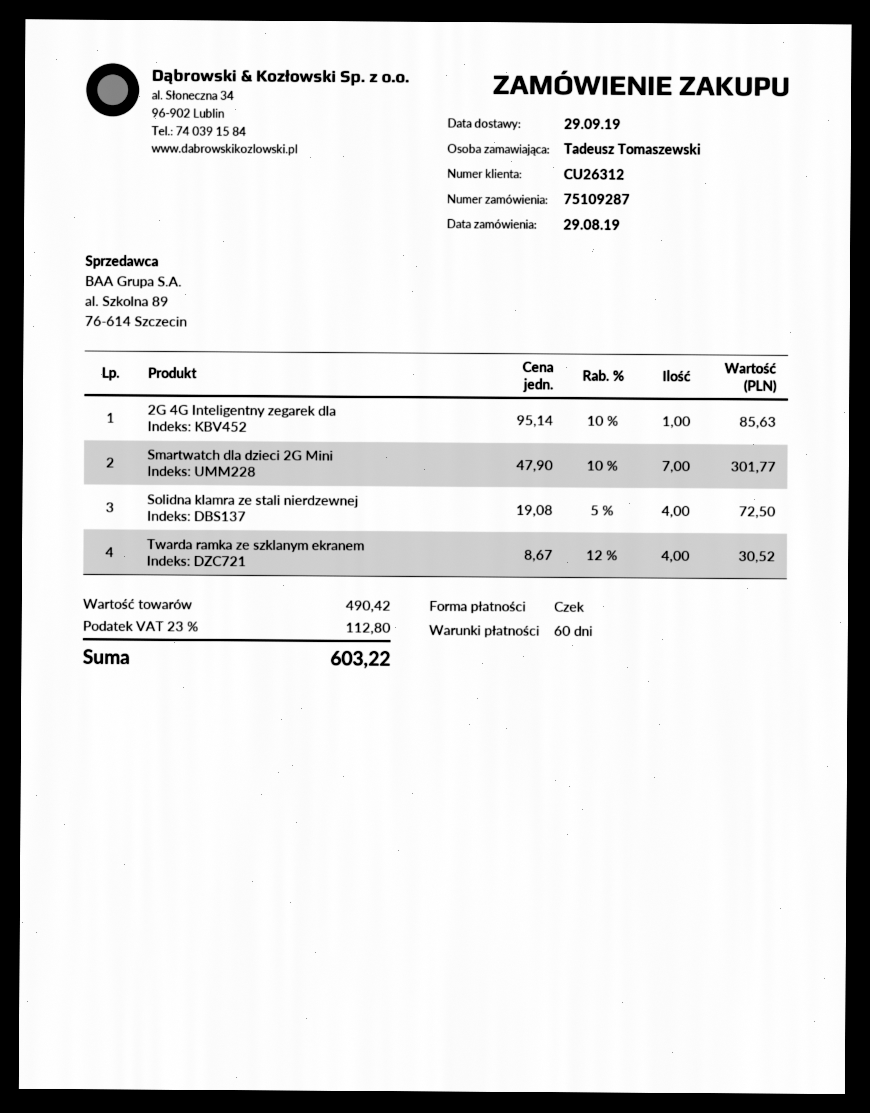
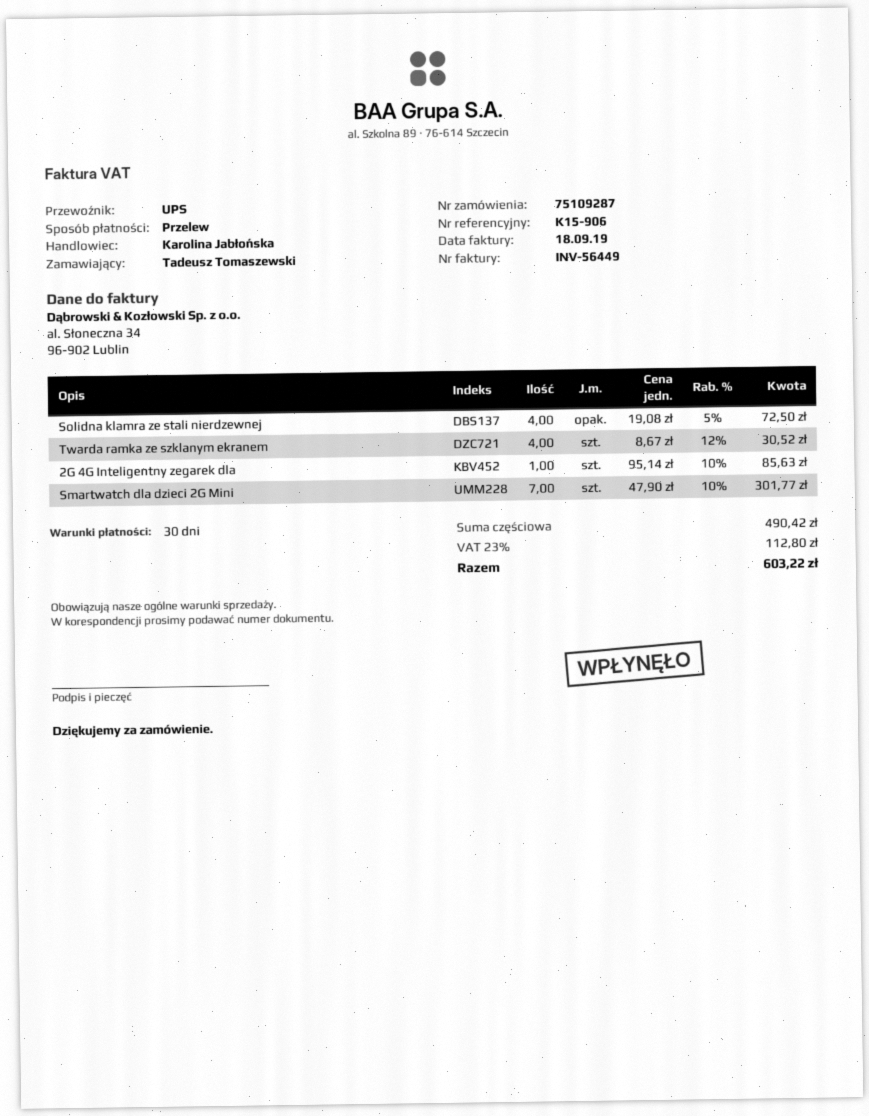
payment terms: 60 days -> 30 days
payment method: cheque -> bank transfer

